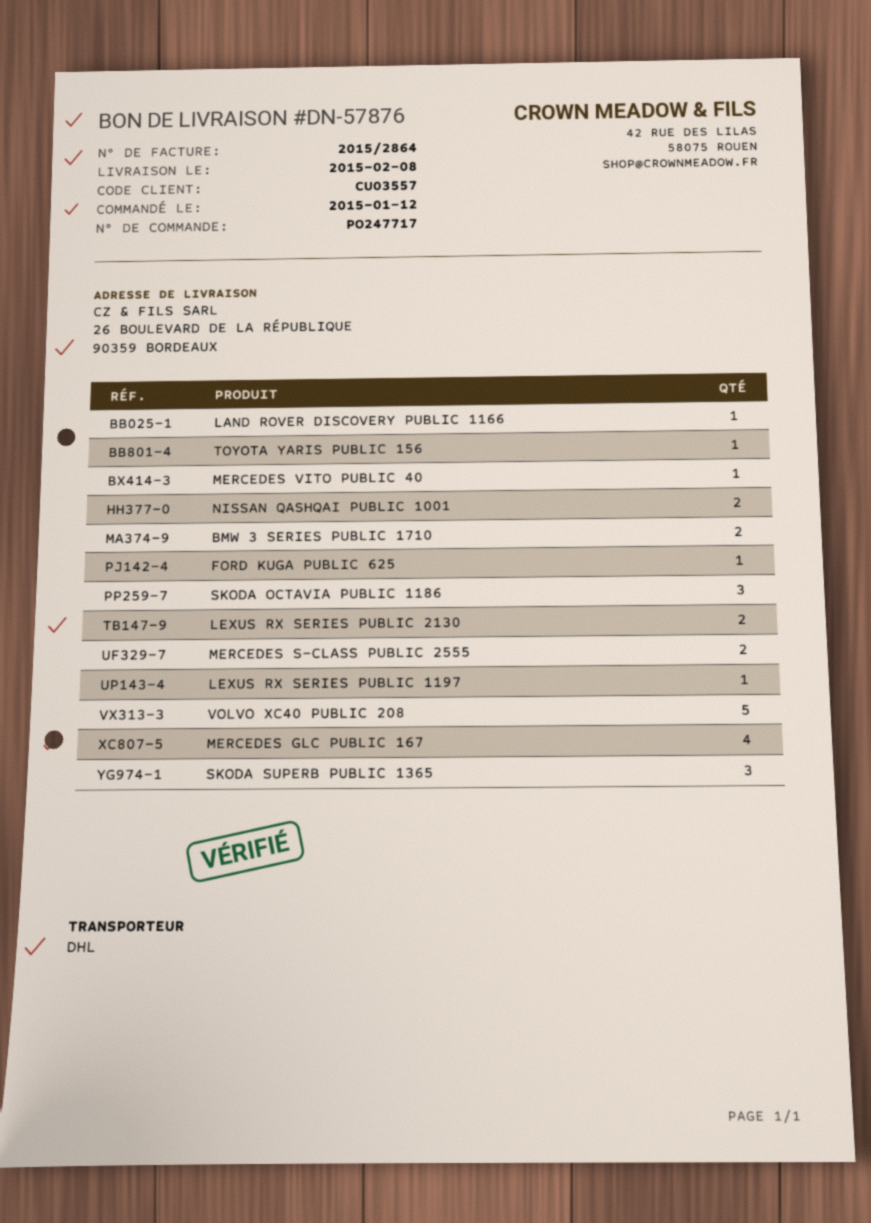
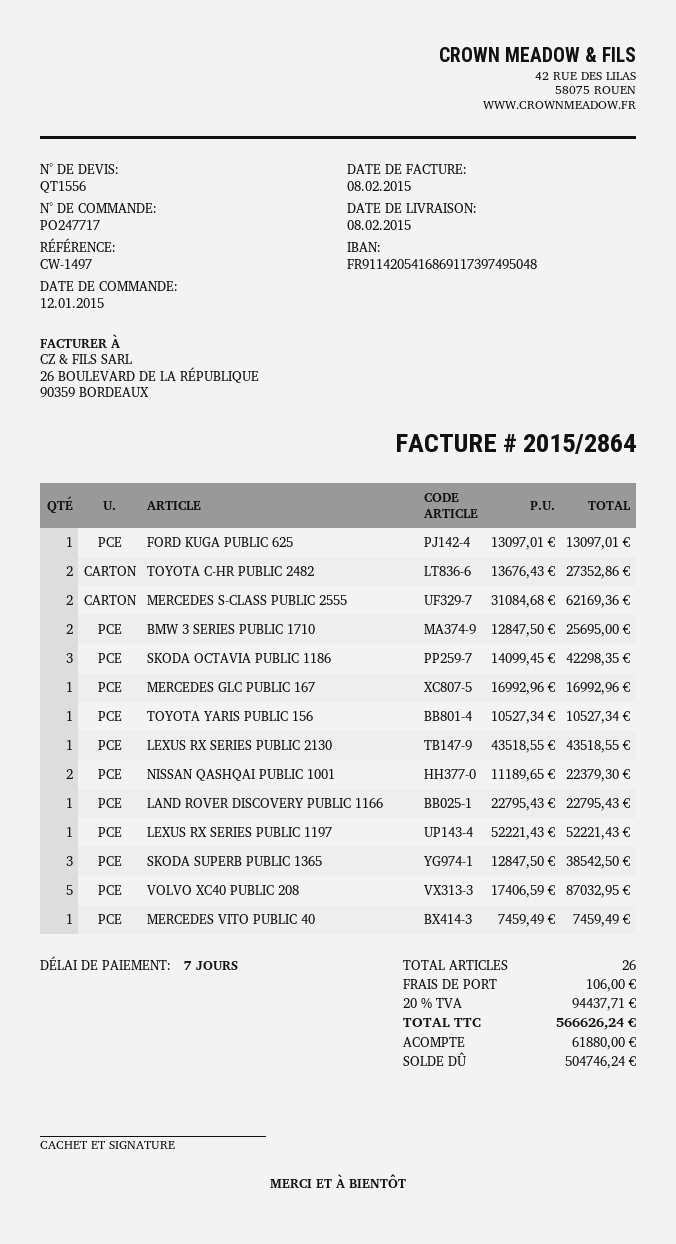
LEXUS RX SERIES PUBLIC 2130: 2 -> 1
MERCEDES GLC PUBLIC 167: 4 -> 1
TOYOTA C-HR PUBLIC 2482: none -> 2

